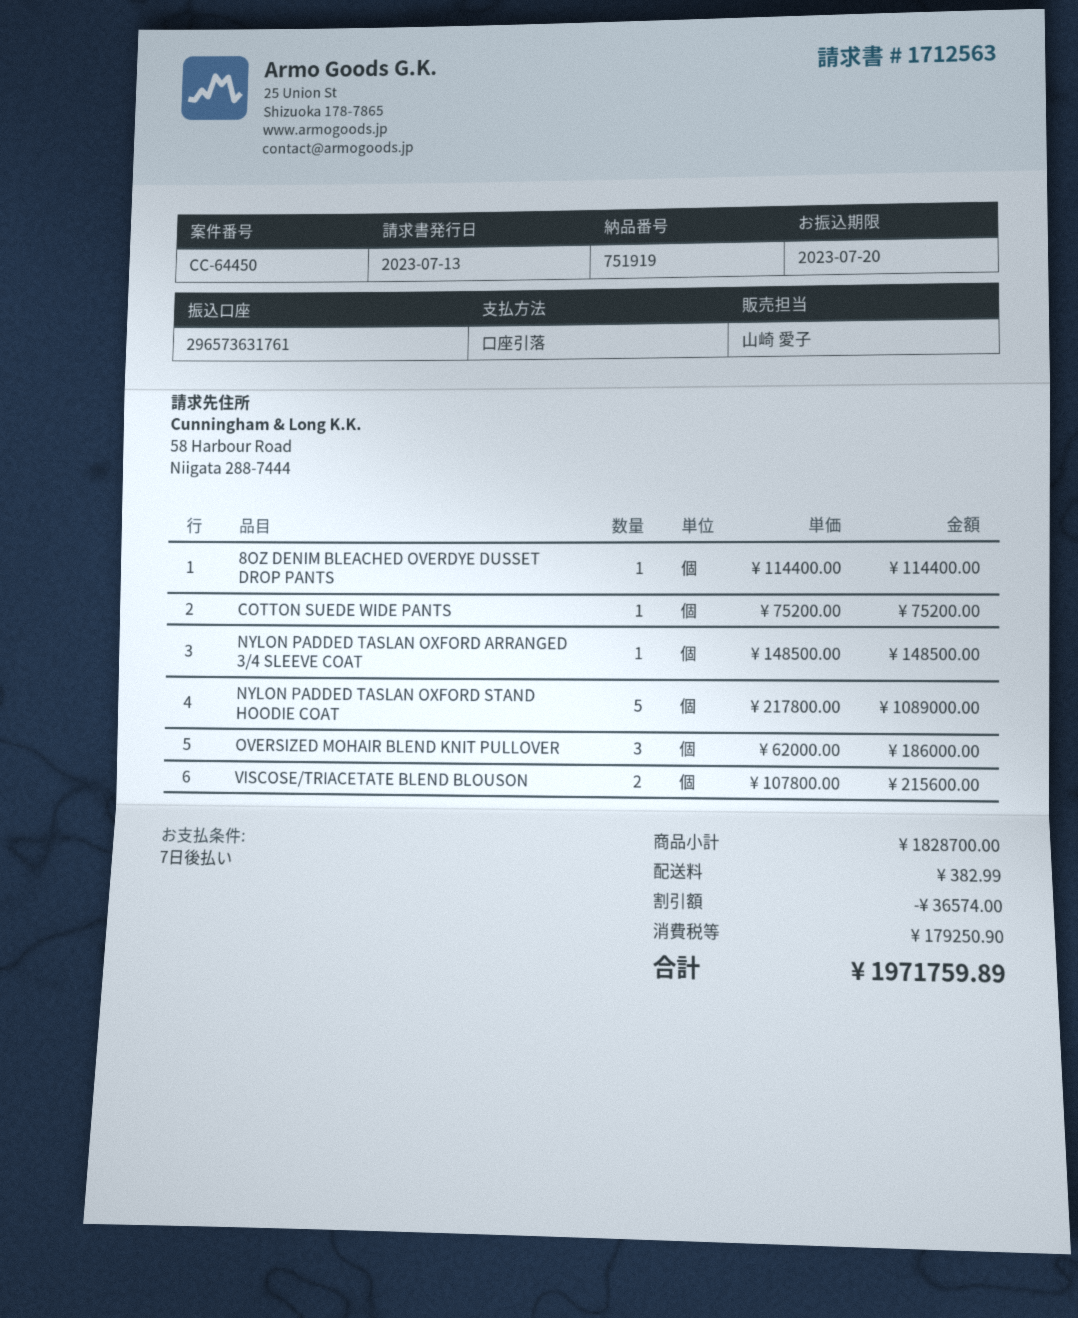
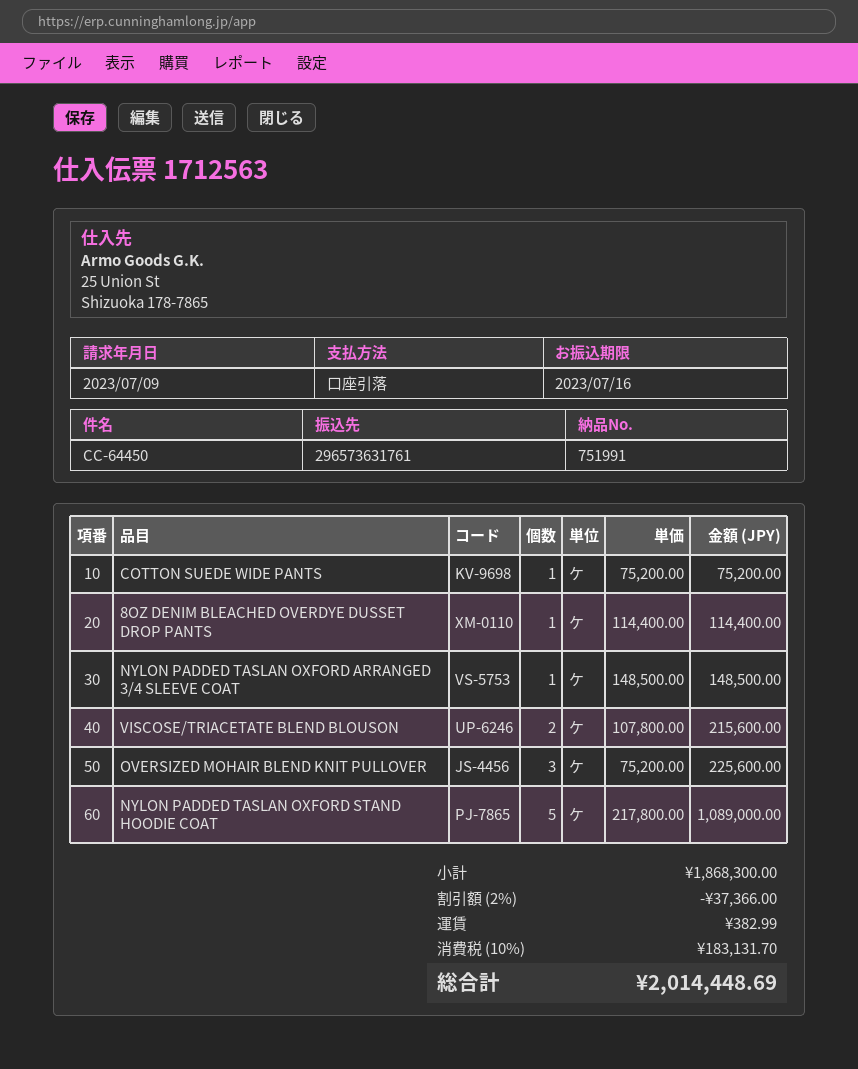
delivery note number: 751919 -> 751991
invoice date: 2023-07-13 -> 2023-07-09
due date: 2023-07-20 -> 2023-07-16
OVERSIZED MOHAIR BLEND KNIT PULLOVER: 3 x 62000.00 = 186000.00 -> 3 x 75200.00 = 225600.00
subtotal: 1828700.00 -> 1868300.00
discount: 36574.00 -> 37366.00
tax: 179250.90 -> 183131.70
total: 1971759.89 -> 2014448.69

